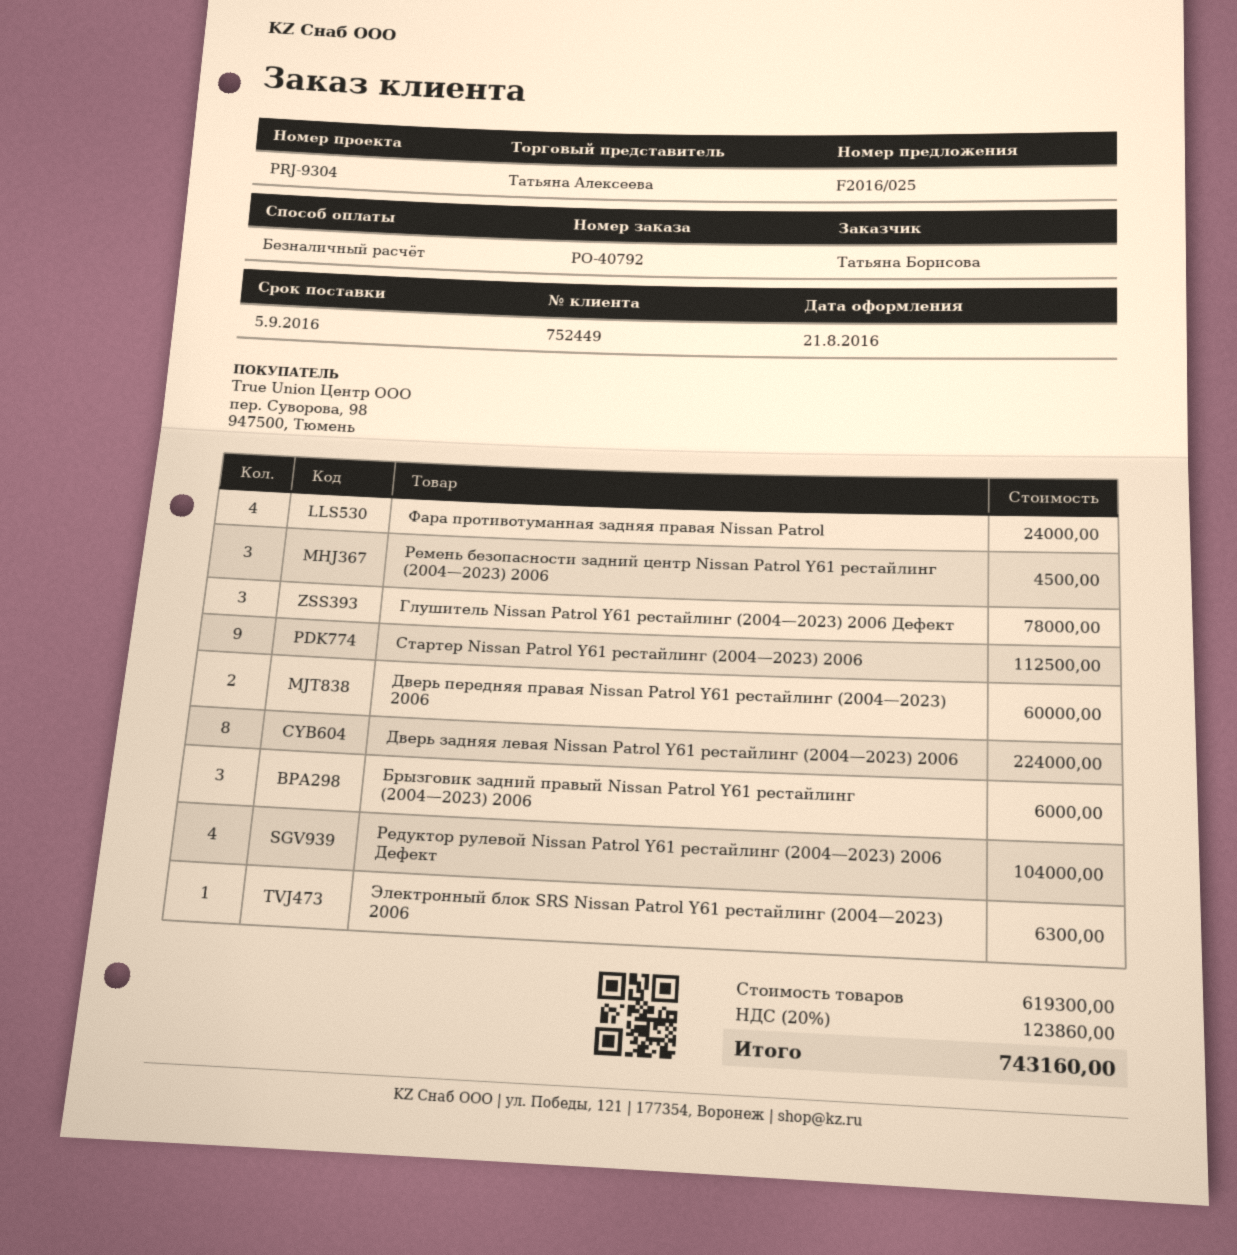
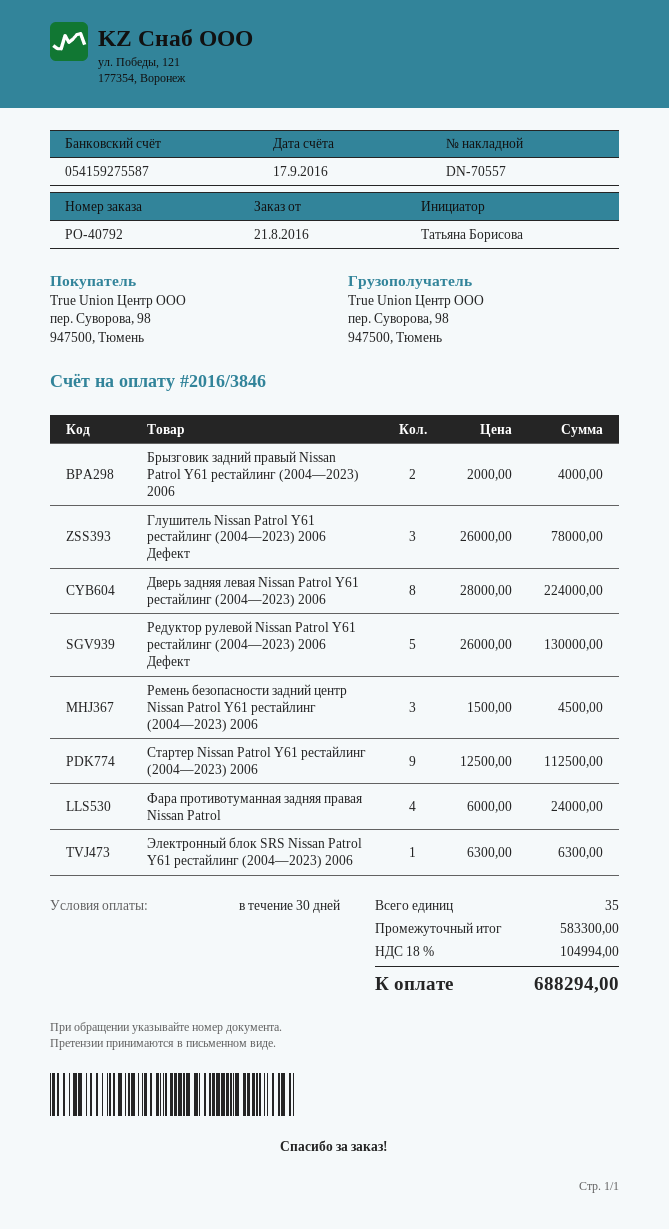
Дверь передняя правая Nissan Patrol Y61 рестайлинг (2004—2023) 2006: 2 for 60000.00 -> none
Брызговик задний правый Nissan Patrol Y61 рестайлинг (2004—2023) 2006: 3 for 6000.00 -> 2 for 4000.00
Редуктор рулевой Nissan Patrol Y61 рестайлинг (2004—2023) 2006 Дефект: 4 for 104000.00 -> 5 for 130000.00
subtotal: 619300.00 -> 583300.00
tax: 20% = 123860.00 -> 18% = 104994.00
total: 743160.00 -> 688294.00

